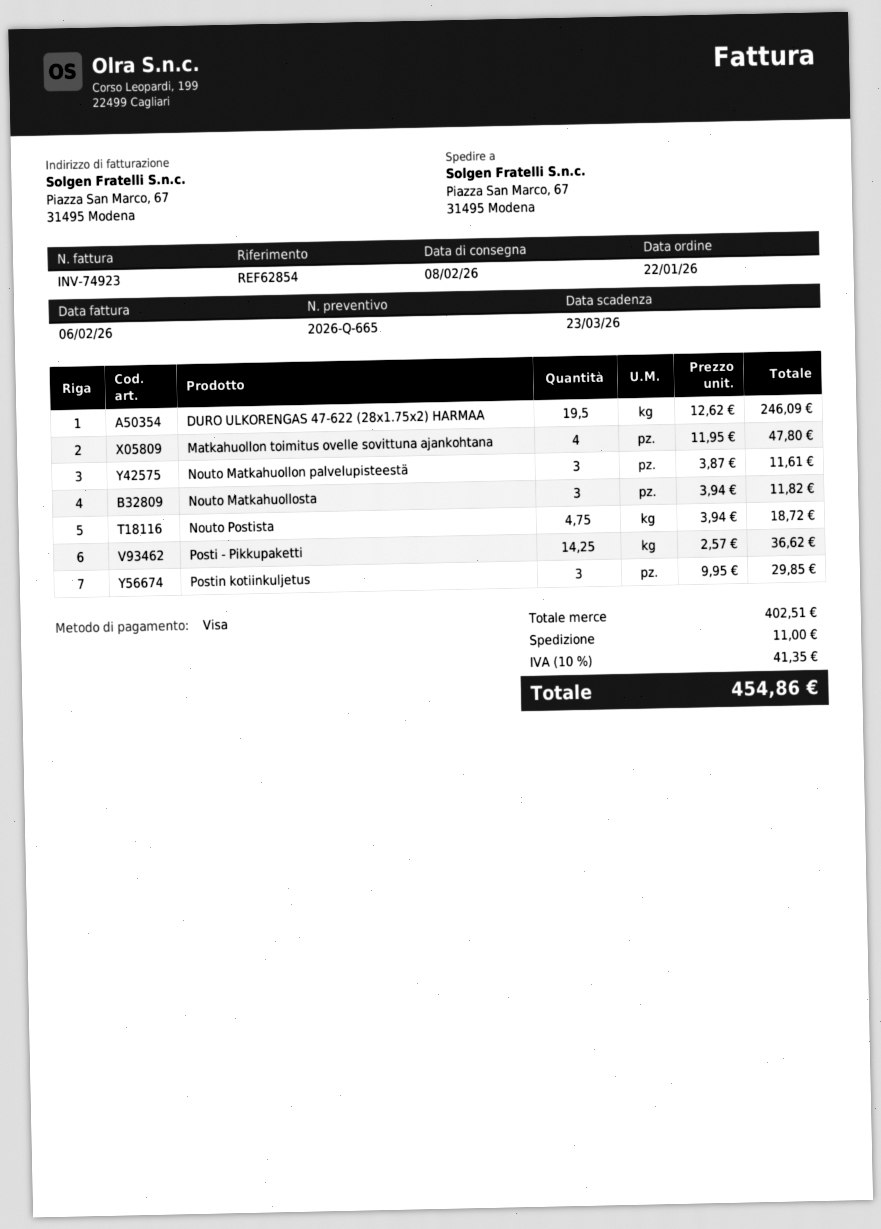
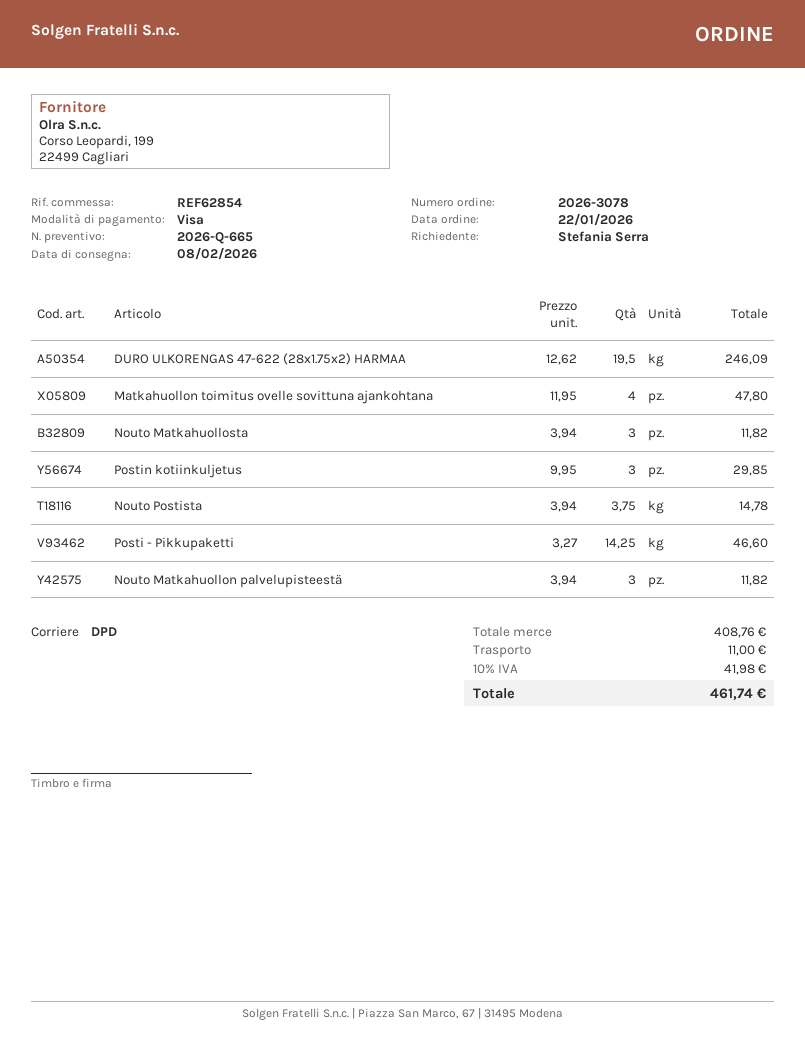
Nouto Matkahuollon palvelupisteestä: 3 x 3.87 = 11.61 -> 3 x 3.94 = 11.82
Nouto Postista: 4.75 x 3.94 = 18.72 -> 3.75 x 3.94 = 14.78
Posti - Pikkupaketti: 14.25 x 2.57 = 36.62 -> 14.25 x 3.27 = 46.60
subtotal: 402.51 -> 408.76
tax: 10% = 41.35 -> 10% = 41.98
total: 454.86 -> 461.74

